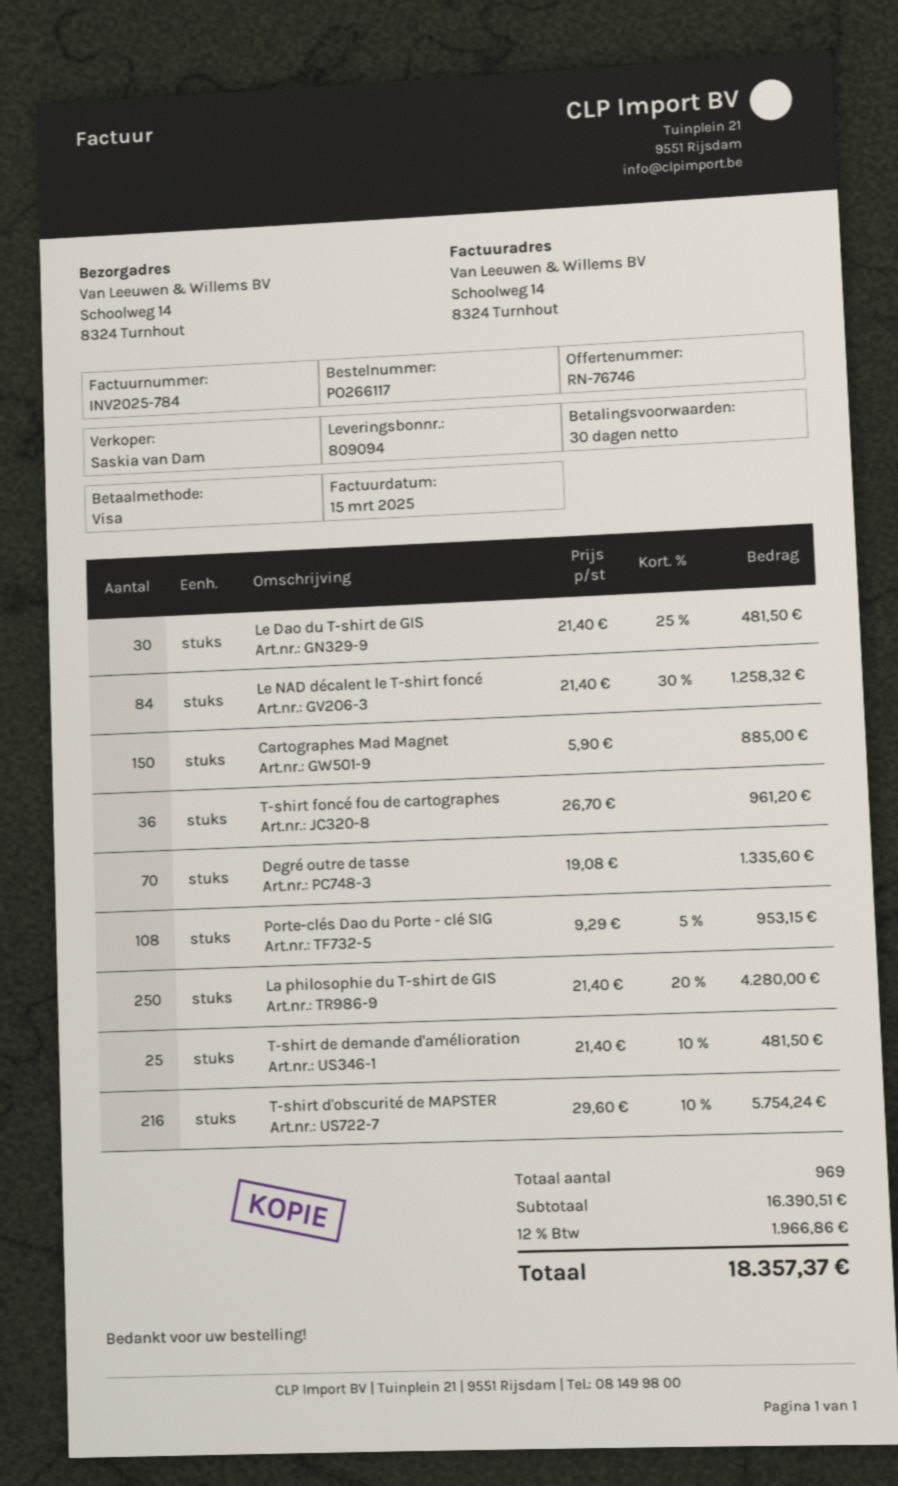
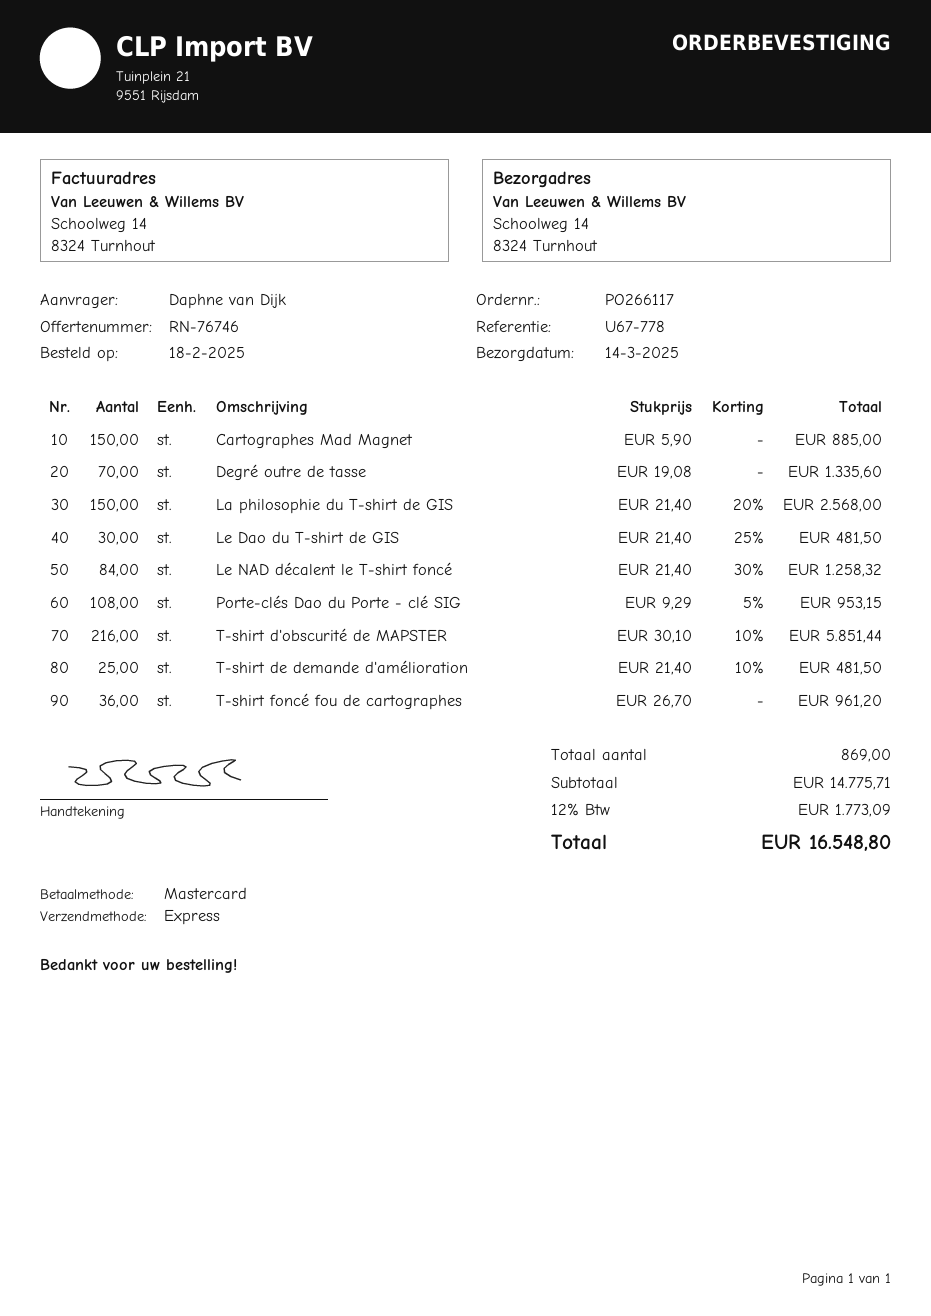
payment method: Visa -> Mastercard
La philosophie du T-shirt de GIS: 250 x 21.40 - 20% = 4280.00 -> 150 x 21.40 - 20% = 2568.00
T-shirt d'obscurité de MAPSTER: 216 x 29.60 - 10% = 5754.24 -> 216 x 30.10 - 10% = 5851.44
total quantity: 969 -> 869
subtotal: 16390.51 -> 14775.71
tax: 12% = 1966.86 -> 12% = 1773.09
total: 18357.37 -> 16548.80

